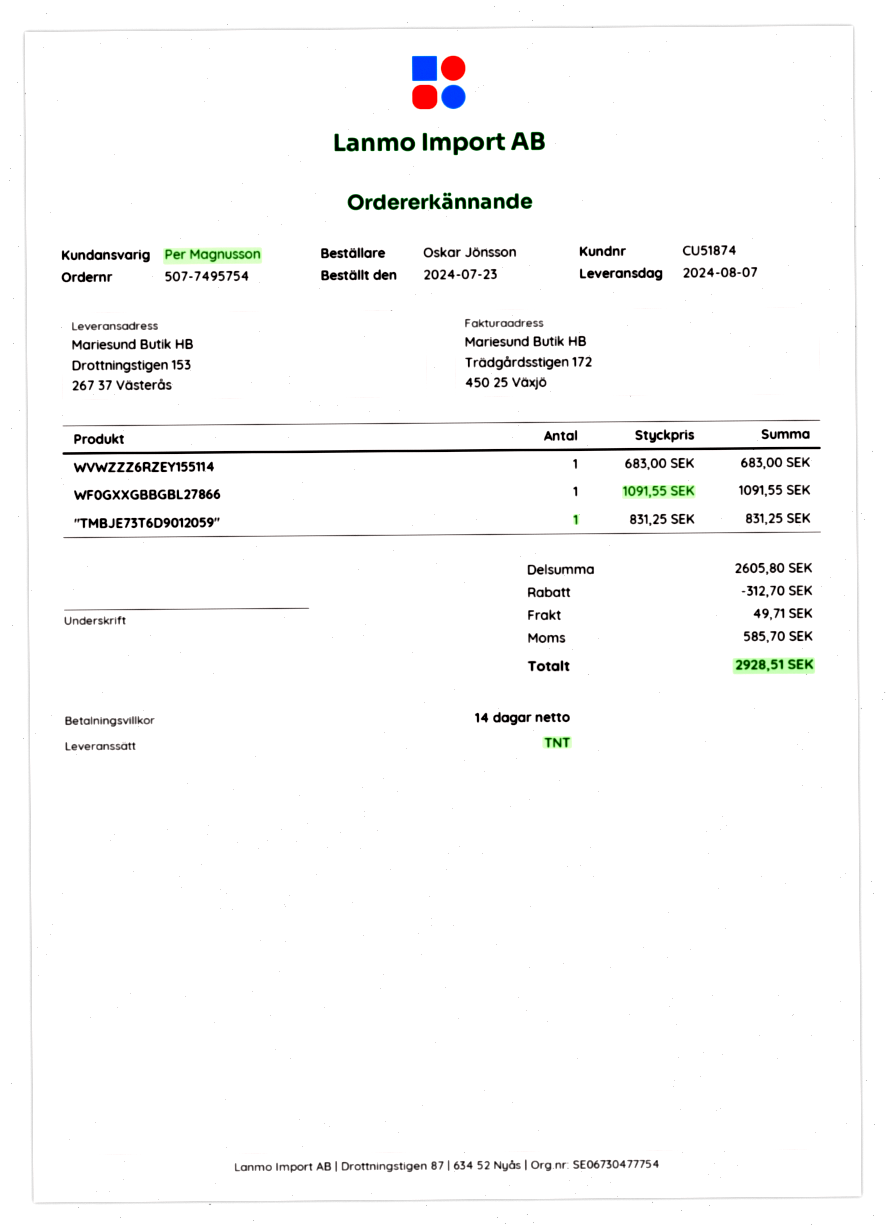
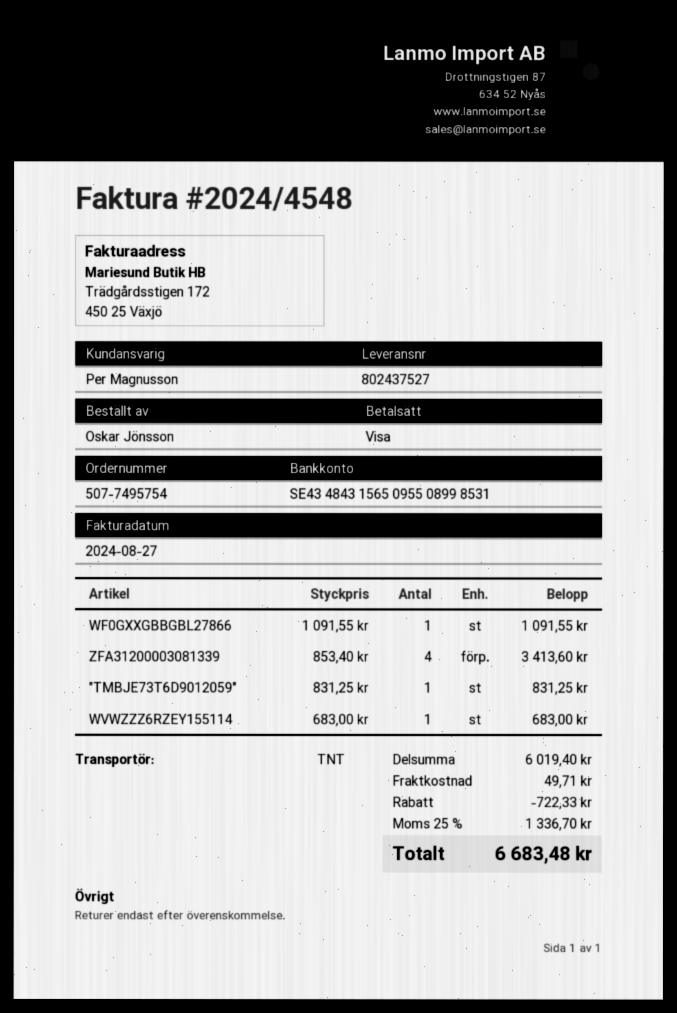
ZFA31200003081339: none -> 4 x 853.40 = 3413.60
subtotal: 2605.80 -> 6019.40
discount: 312.70 -> 722.33
tax: 585.70 -> 1336.70
total: 2928.51 -> 6683.48

